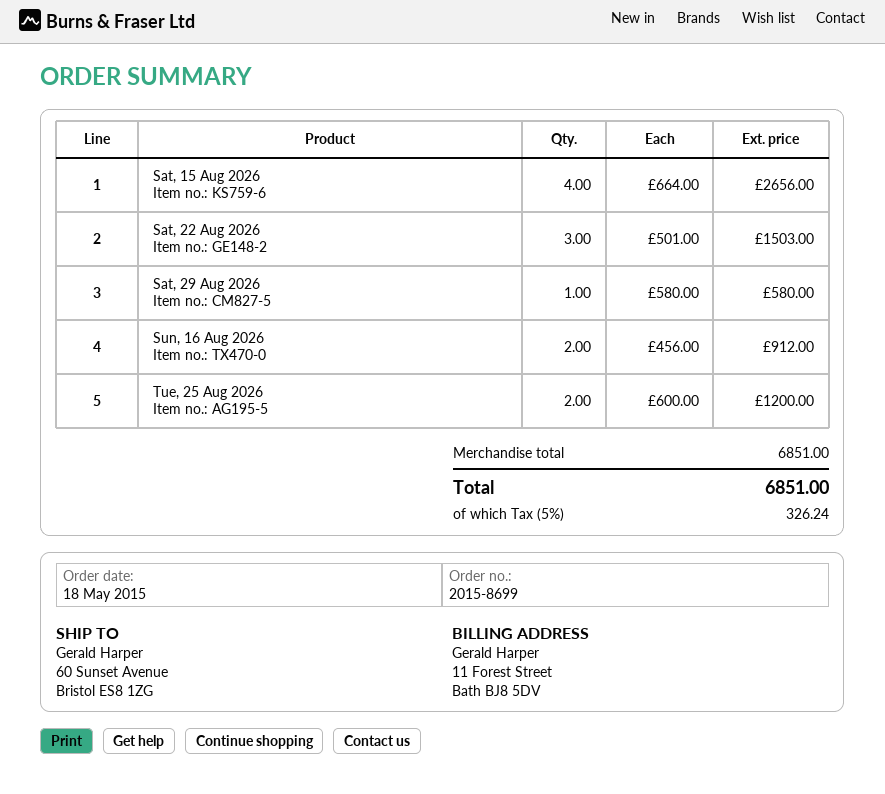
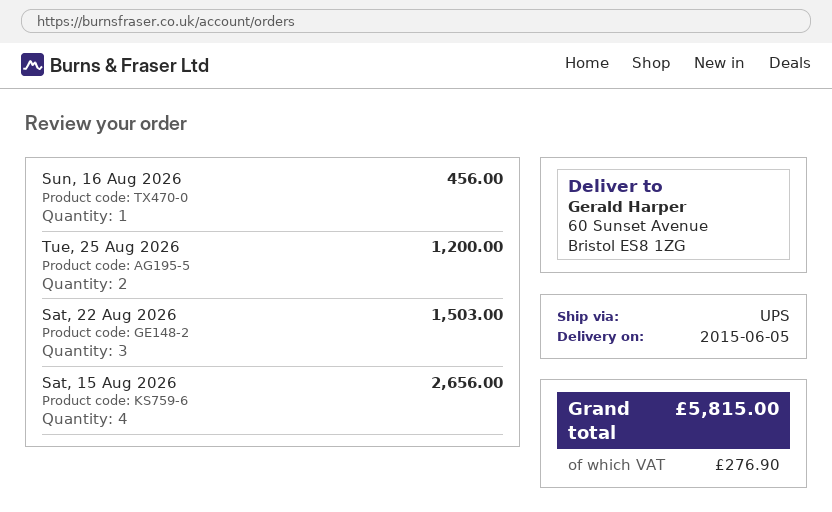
Sat, 29 Aug 2026: 1 for 580.00 -> none
Sun, 16 Aug 2026: 2 for 912.00 -> 1 for 456.00
tax: 326.24 -> 276.90
total: 6851.00 -> 5815.00

